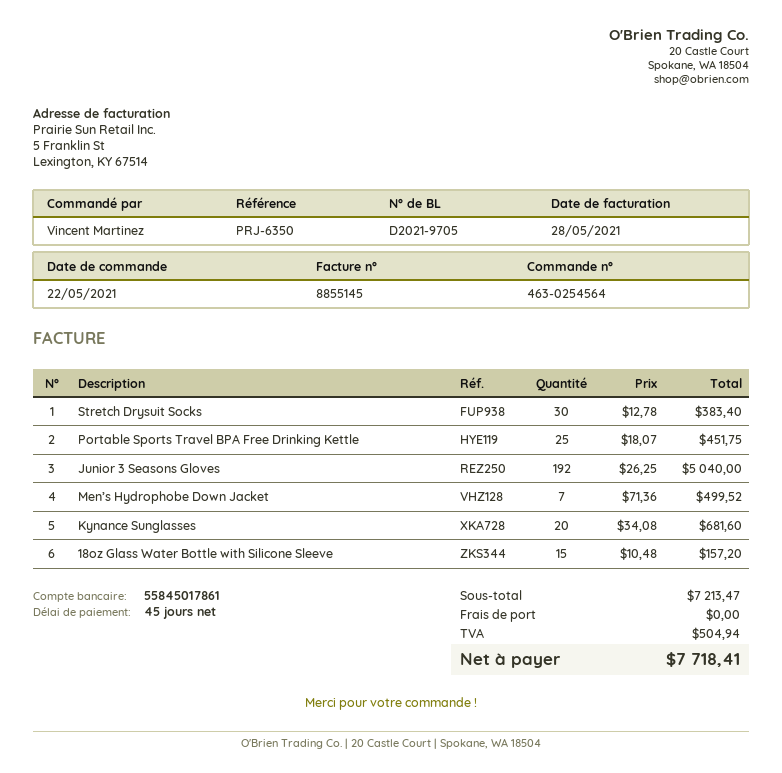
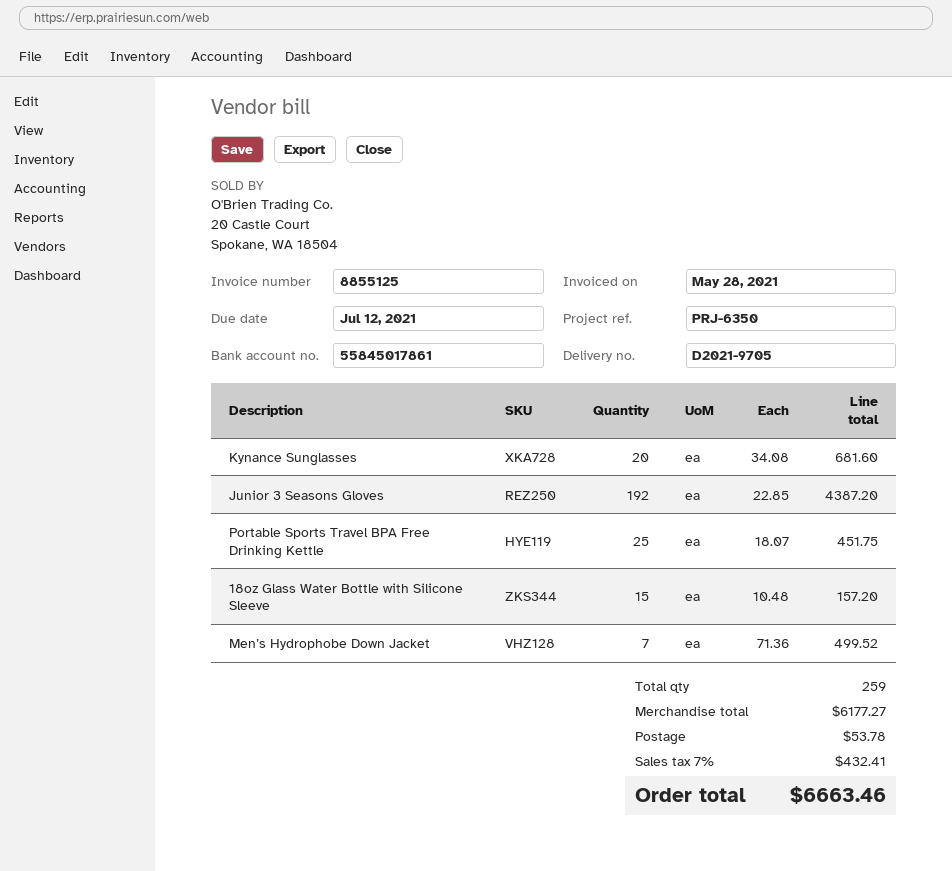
invoice number: 8855145 -> 8855125
Stretch Drysuit Socks: 30 x 12.78 = 383.40 -> none
Junior 3 Seasons Gloves: 192 x 26.25 = 5040.00 -> 192 x 22.85 = 4387.20
subtotal: 7213.47 -> 6177.27
shipping: 0.00 -> 53.78
tax: 504.94 -> 432.41
total: 7718.41 -> 6663.46

